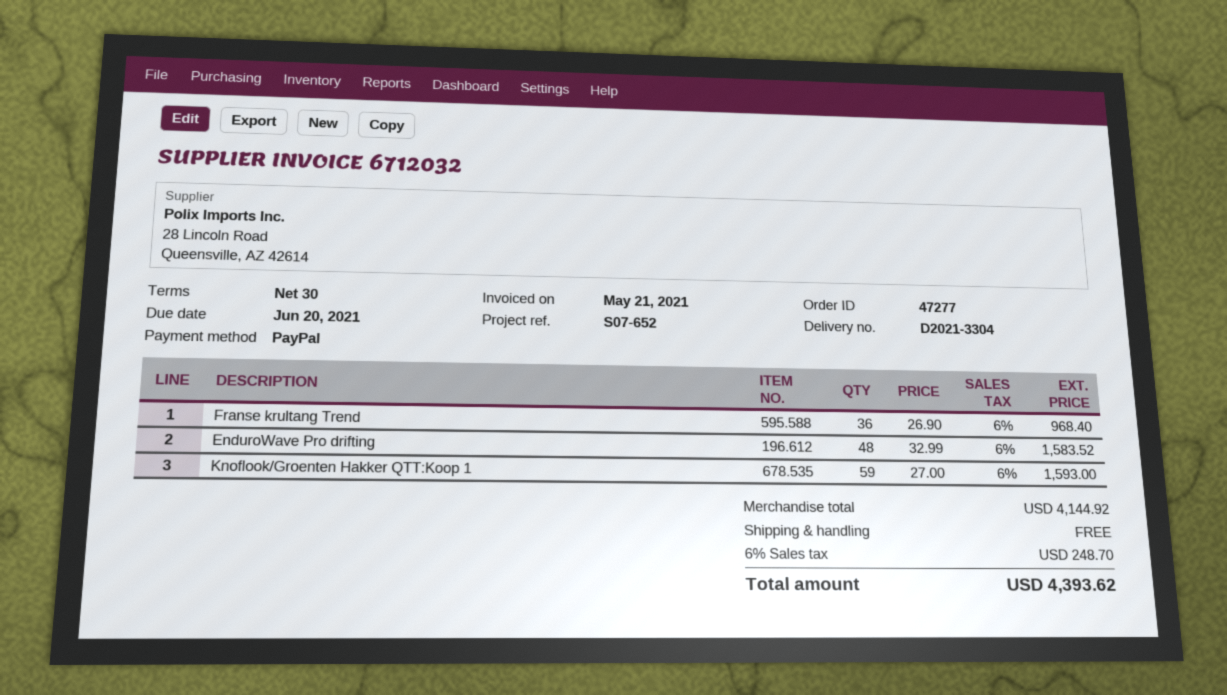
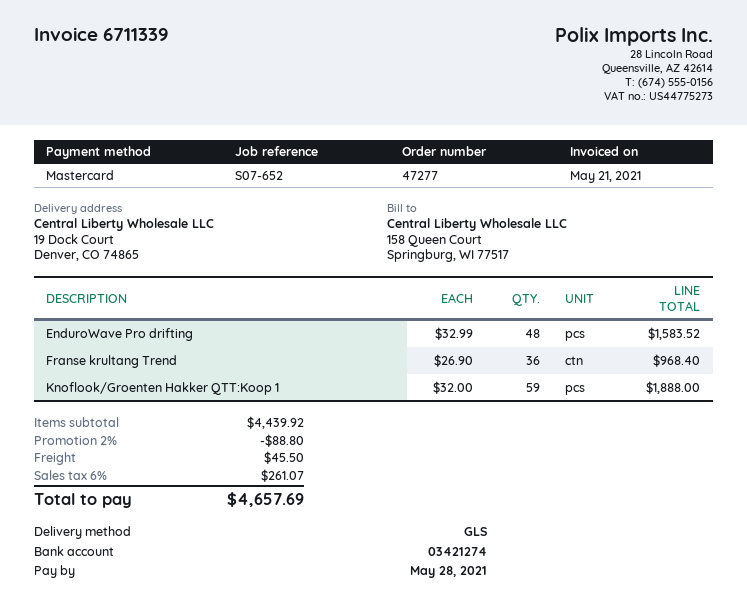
invoice number: 6712032 -> 6711339
due date: 2021-06-20 -> 2021-05-28
payment method: PayPal -> Mastercard
Knoflook/Groenten Hakker QTT:Koop 1: 59 x 27.00 = 1593.00 -> 59 x 32.00 = 1888.00
subtotal: 4144.92 -> 4439.92
discount: none -> 2% = 88.80
shipping: 0.00 -> 45.50
tax: 6% = 248.70 -> 6% = 261.07
total: 4393.62 -> 4657.69

